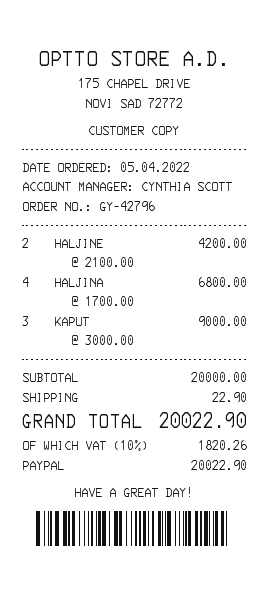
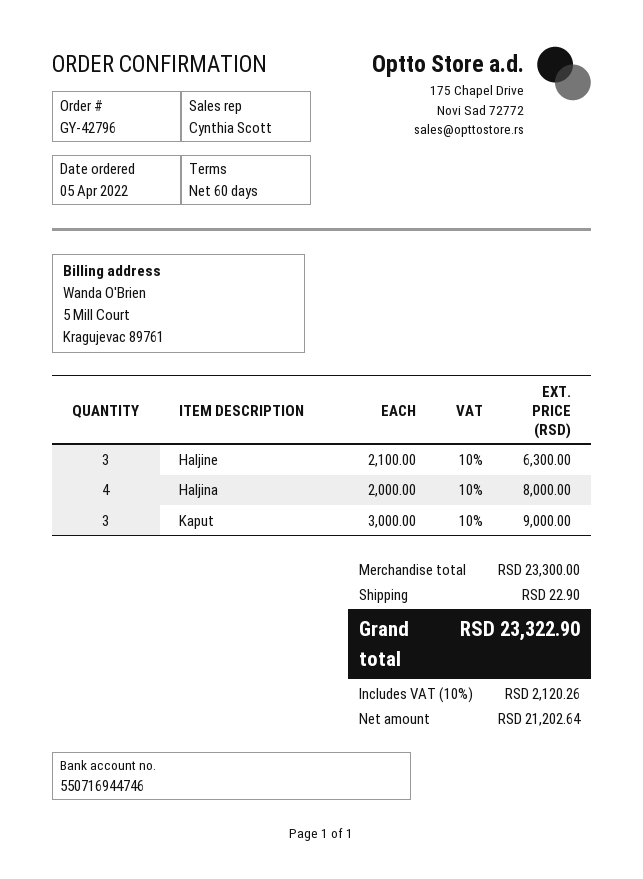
HALJINE: 2 x 2100.00 = 4200.00 -> 3 x 2100.00 = 6300.00
HALJINA: 4 x 1700.00 = 6800.00 -> 4 x 2000.00 = 8000.00
subtotal: 20000.00 -> 23300.00
tax: 10% = 1820.26 -> 10% = 2120.26
total: 20022.90 -> 23322.90

